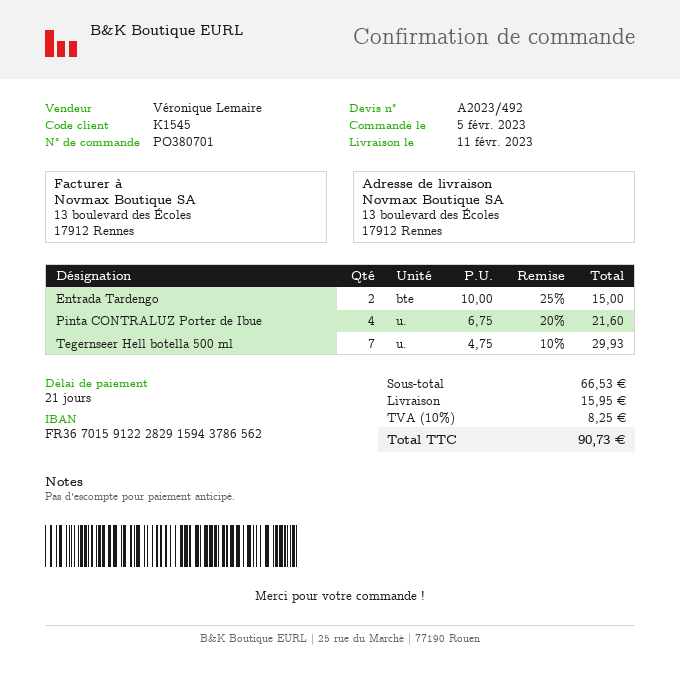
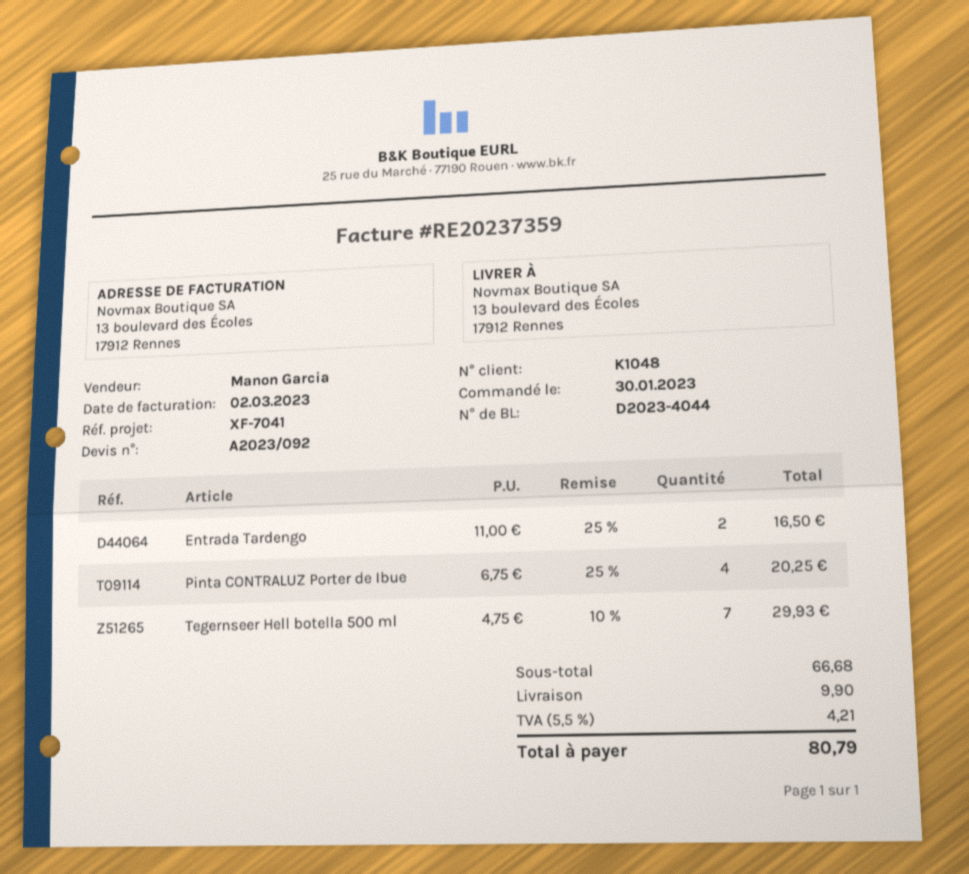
quote number: A2023/492 -> A2023/092
order date: 2023-02-05 -> 2023-01-30
customer number: K1545 -> K1048
sales rep: Véronique Lemaire -> Manon Garcia
Entrada Tardengo: 2 x 10.00 - 25% = 15.00 -> 2 x 11.00 - 25% = 16.50
Pinta CONTRALUZ Porter de Ibue: 4 x 6.75 - 20% = 21.60 -> 4 x 6.75 - 25% = 20.25
subtotal: 66.53 -> 66.68
shipping: 15.95 -> 9.90
tax: 10% = 8.25 -> 5.5% = 4.21
total: 90.73 -> 80.79

